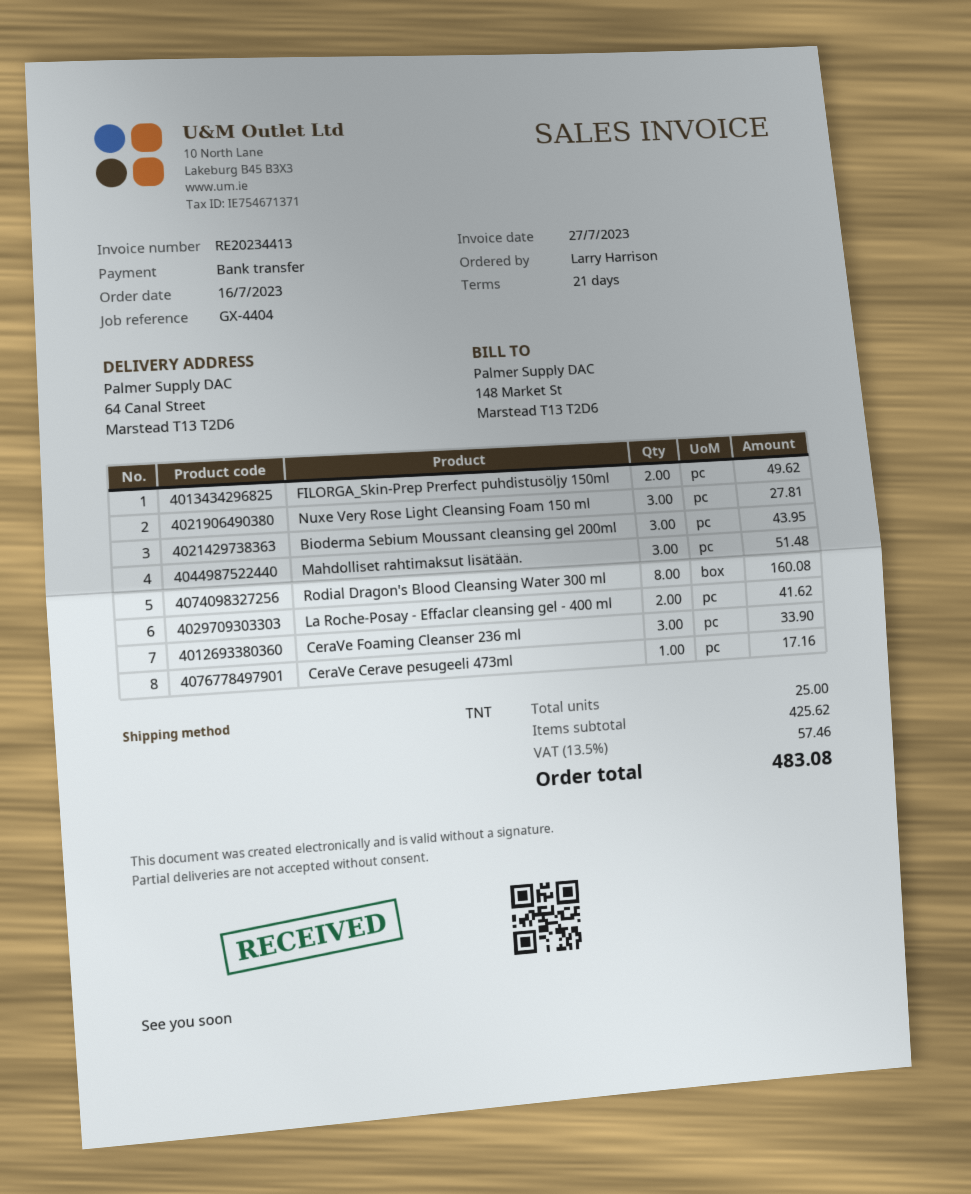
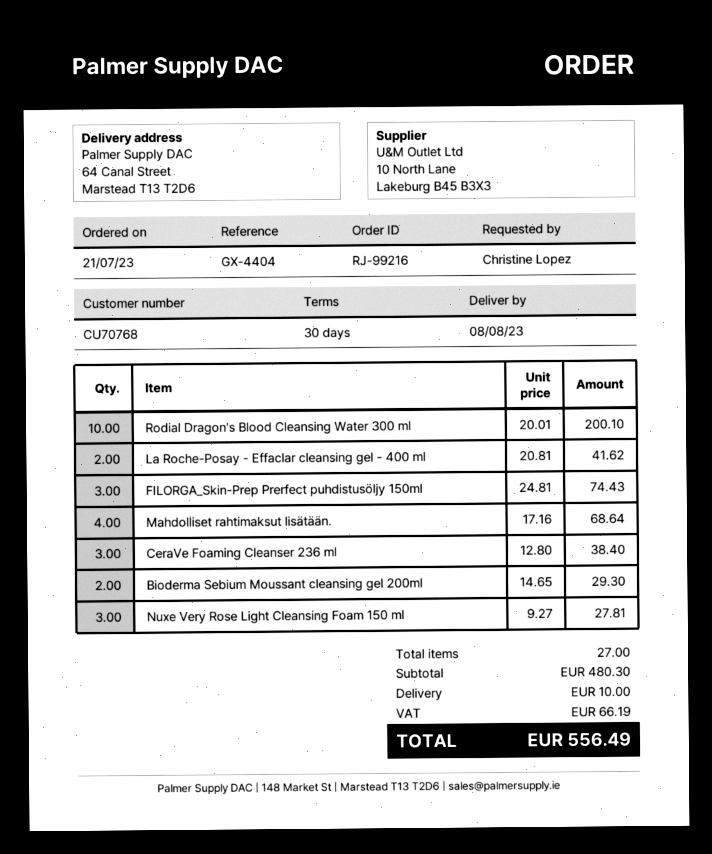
order date: 2023-07-16 -> 2023-07-21
payment terms: 21 days -> 30 days
ordered by: Larry Harrison -> Christine Lopez
FILORGA_Skin-Prep Prerfect puhdistusöljy 150ml: 2 for 49.62 -> 3 for 74.43
Bioderma Sebium Moussant cleansing gel 200ml: 3 for 43.95 -> 2 for 29.30
Mahdolliset rahtimaksut lisätään.: 3 for 51.48 -> 4 for 68.64
Rodial Dragon's Blood Cleansing Water 300 ml: 8 for 160.08 -> 10 for 200.10
CeraVe Foaming Cleanser 236 ml: 3 for 33.90 -> 3 for 38.40
CeraVe Cerave pesugeeli 473ml: 1 for 17.16 -> none
total quantity: 25 -> 27
subtotal: 425.62 -> 480.30
shipping: none -> 10.00
tax: 57.46 -> 66.19
total: 483.08 -> 556.49

